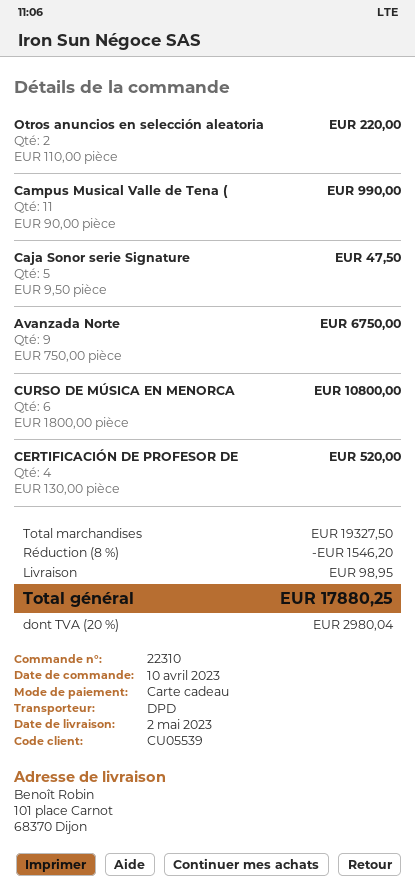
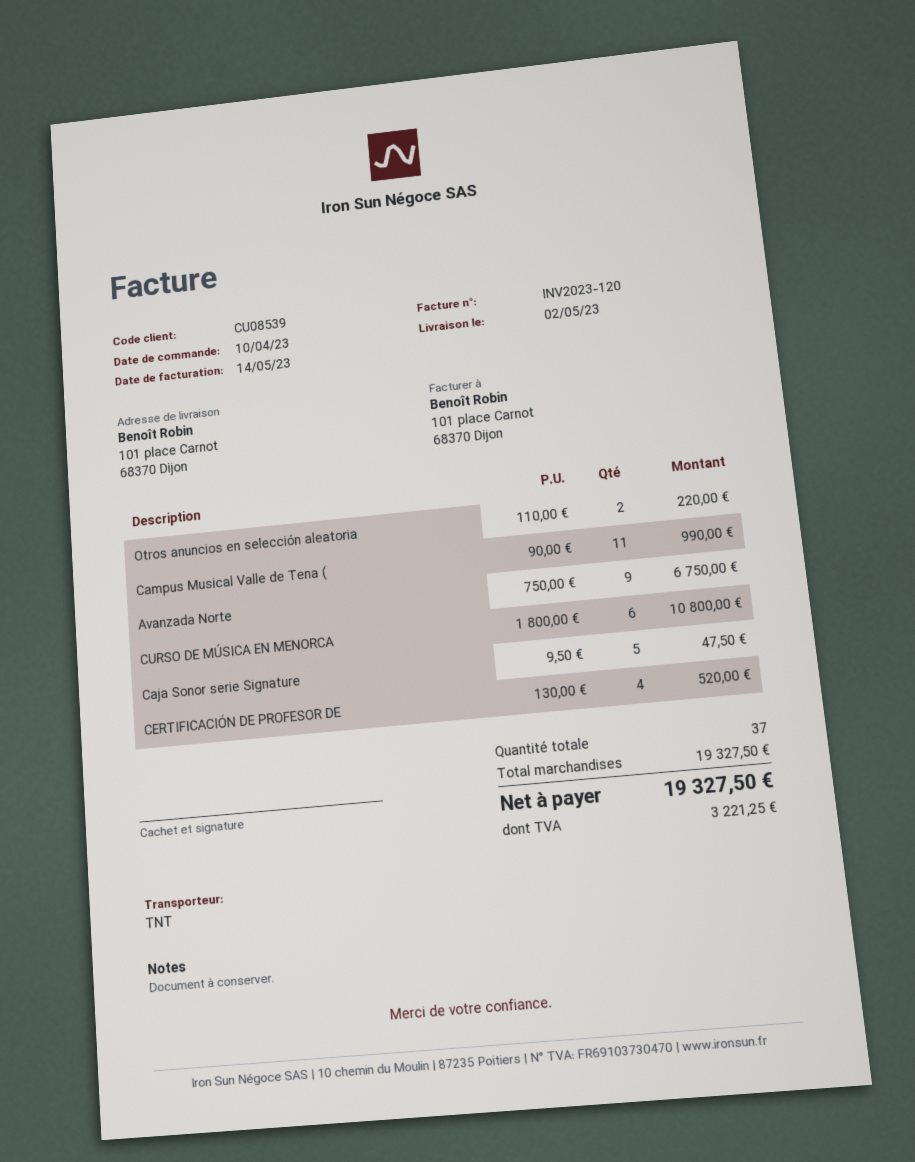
customer number: CU05539 -> CU08539
shipping method: DPD -> TNT
discount: 8% = 1546.20 -> none
shipping: 98.95 -> none
tax: 2980.04 -> 3221.25
total: 17880.25 -> 19327.50

